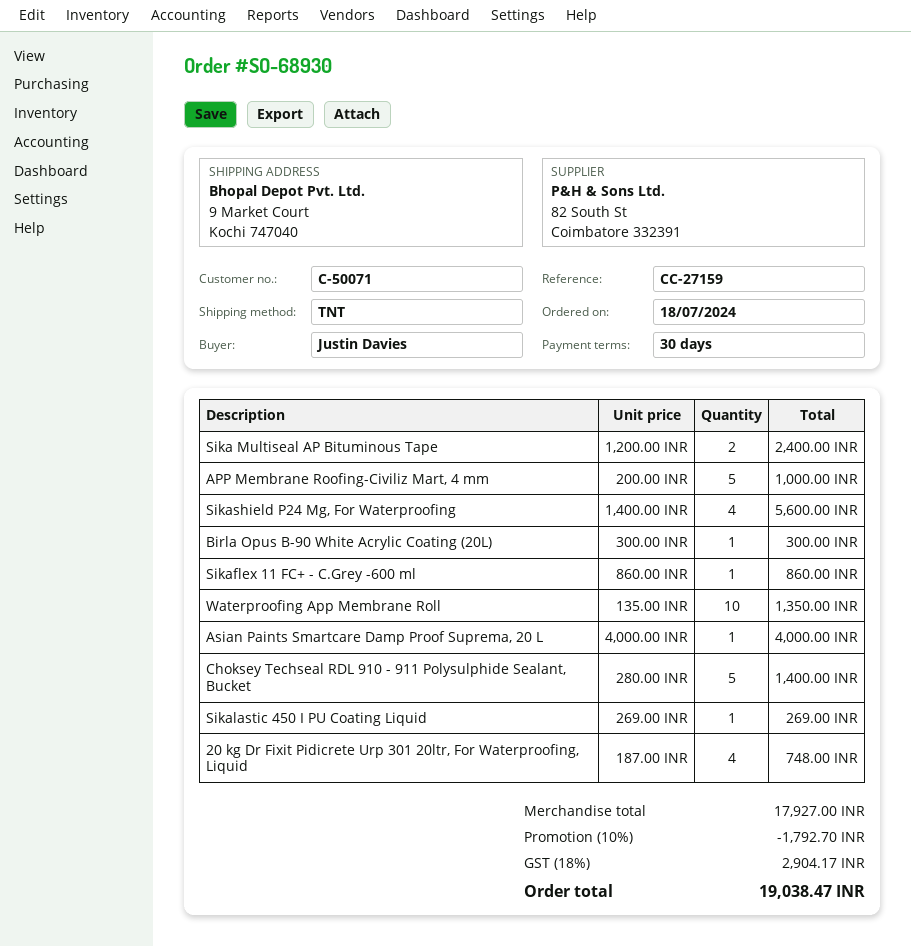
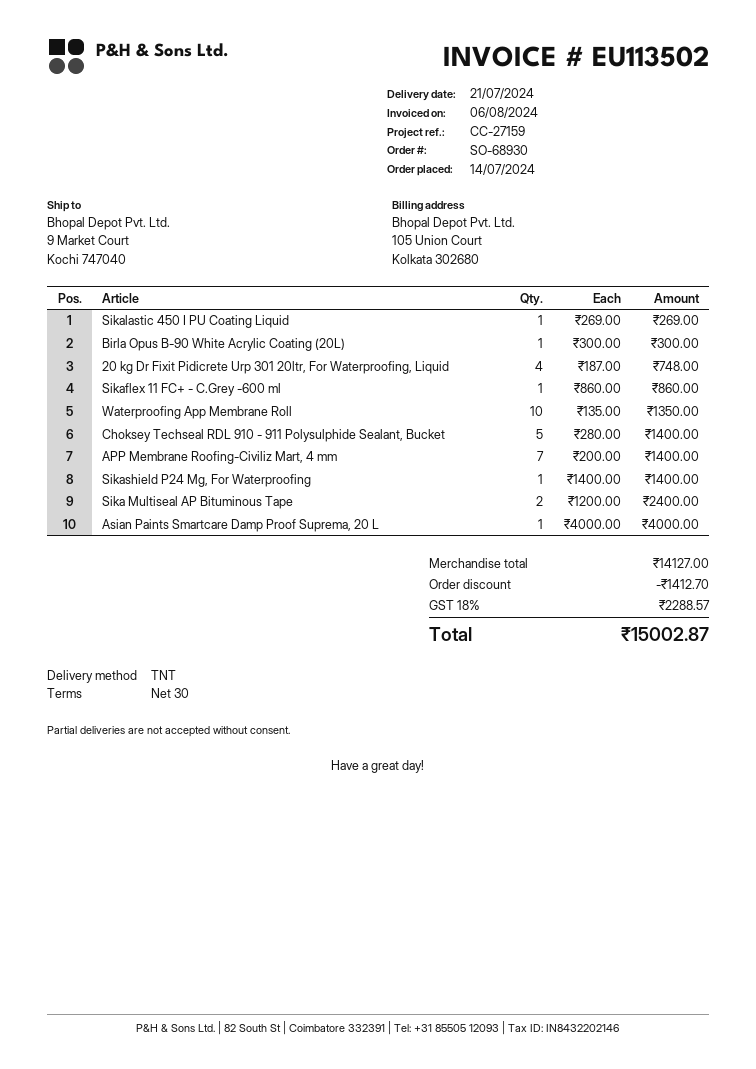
order date: 2024-07-18 -> 2024-07-14
APP Membrane Roofing-Civiliz Mart, 4 mm: 5 x 200.00 = 1000.00 -> 7 x 200.00 = 1400.00
Sikashield P24 Mg, For Waterproofing: 4 x 1400.00 = 5600.00 -> 1 x 1400.00 = 1400.00
subtotal: 17927.00 -> 14127.00
discount: 1792.70 -> 1412.70
tax: 18% = 2904.17 -> 18% = 2288.57
total: 19038.47 -> 15002.87

